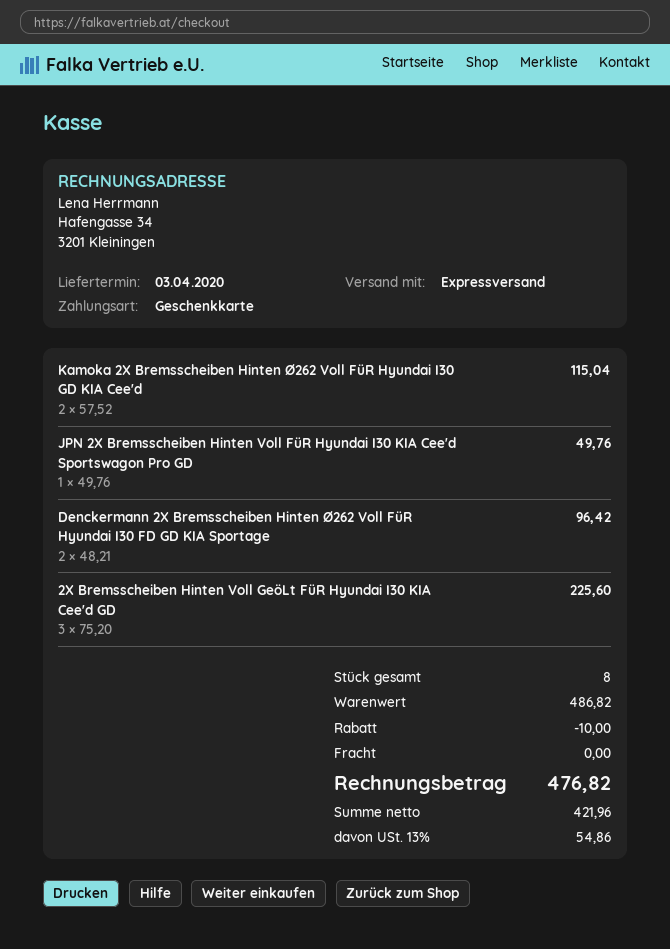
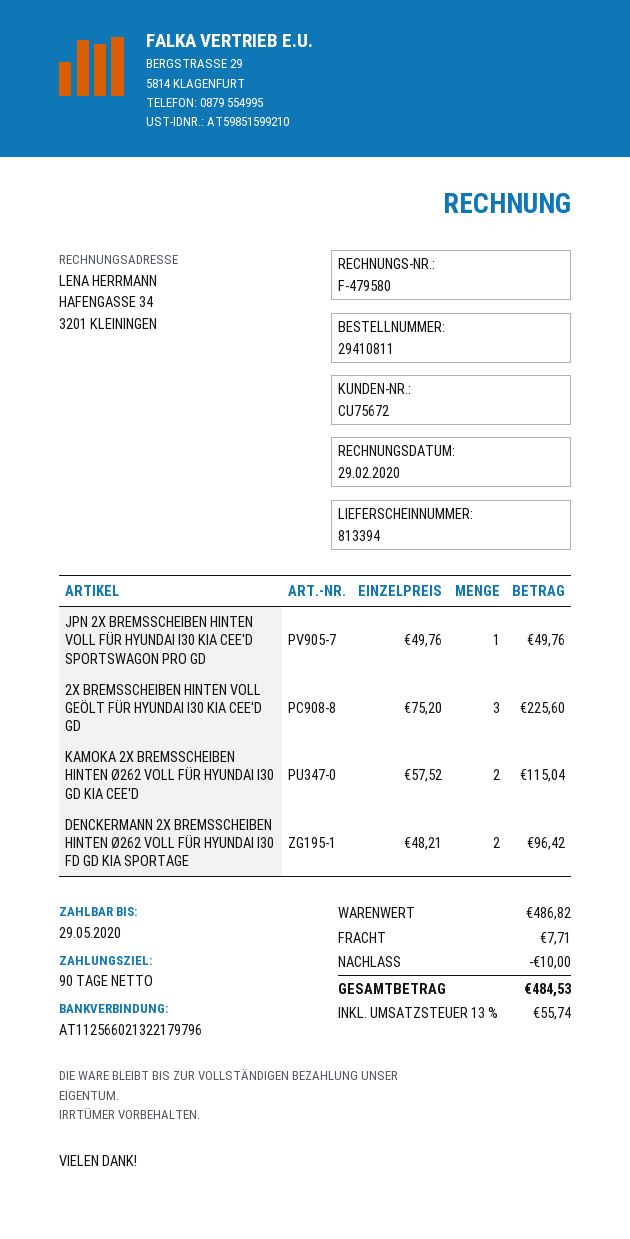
shipping: 0.00 -> 7.71
tax: 13% = 54.86 -> 13% = 55.74
total: 476.82 -> 484.53

